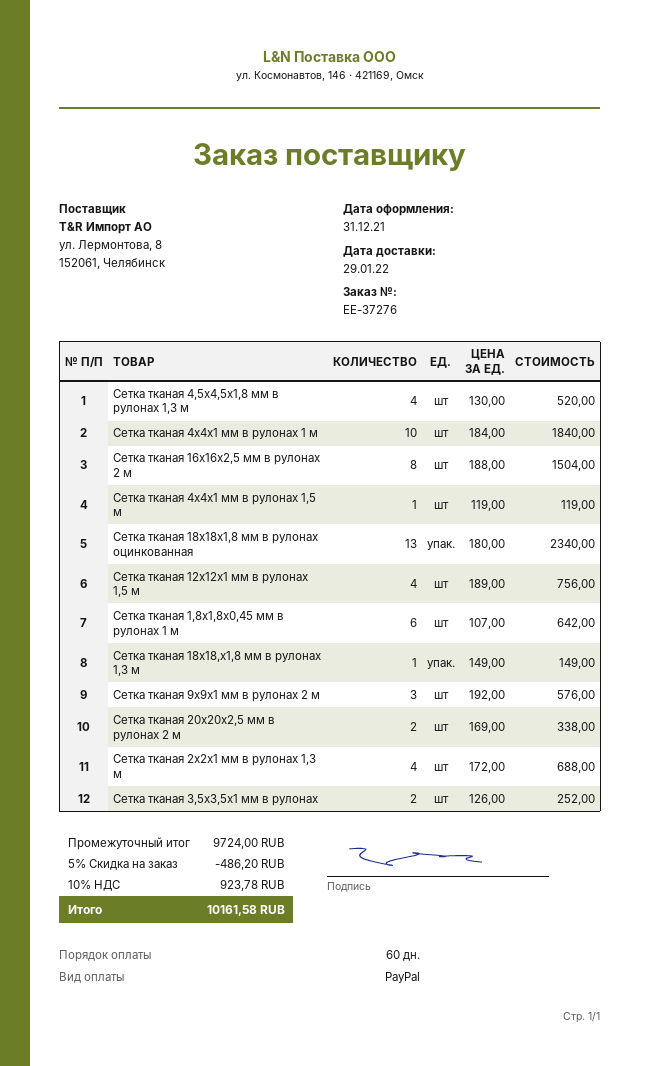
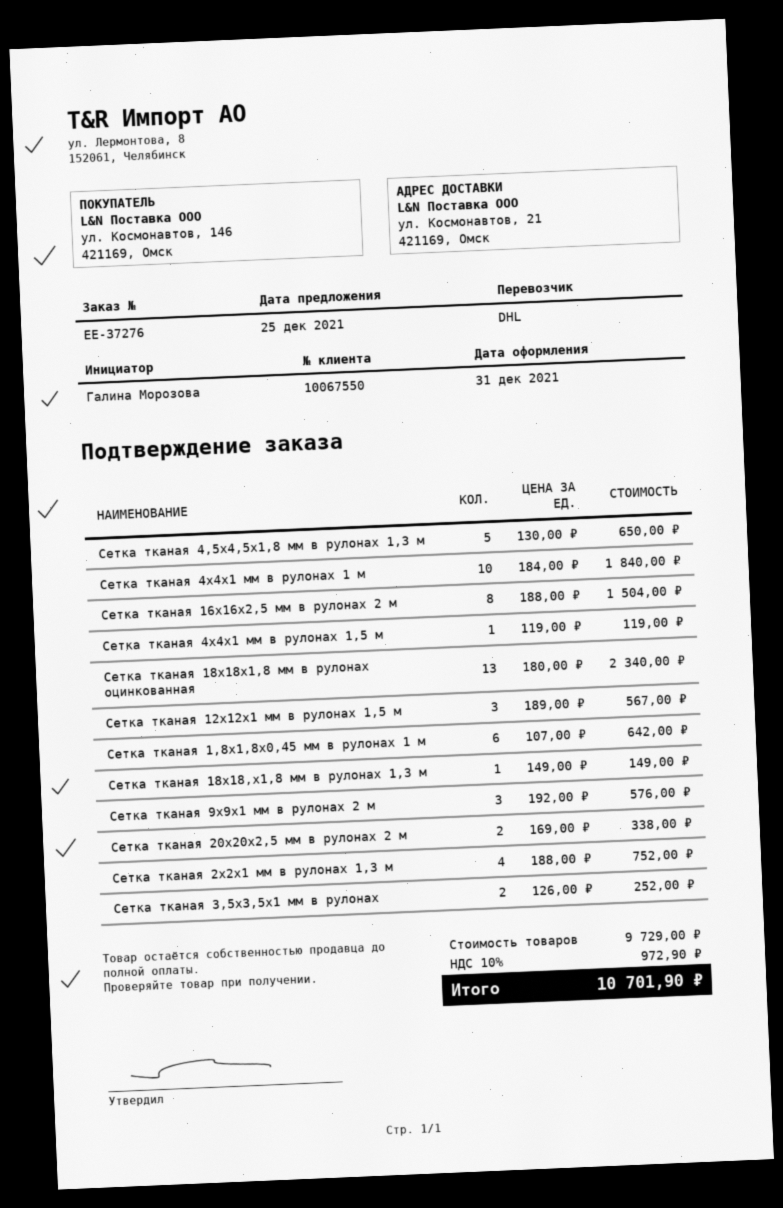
Сетка тканая 4,5х4,5х1,8 мм в рулонах 1,3 м: 4 x 130.00 = 520.00 -> 5 x 130.00 = 650.00
Сетка тканая 12х12х1 мм в рулонах 1,5 м: 4 x 189.00 = 756.00 -> 3 x 189.00 = 567.00
Сетка тканая 2х2х1 мм в рулонах 1,3 м: 4 x 172.00 = 688.00 -> 4 x 188.00 = 752.00
subtotal: 9724.00 -> 9729.00
discount: 5% = 486.20 -> none
tax: 10% = 923.78 -> 10% = 972.90
total: 10161.58 -> 10701.90

